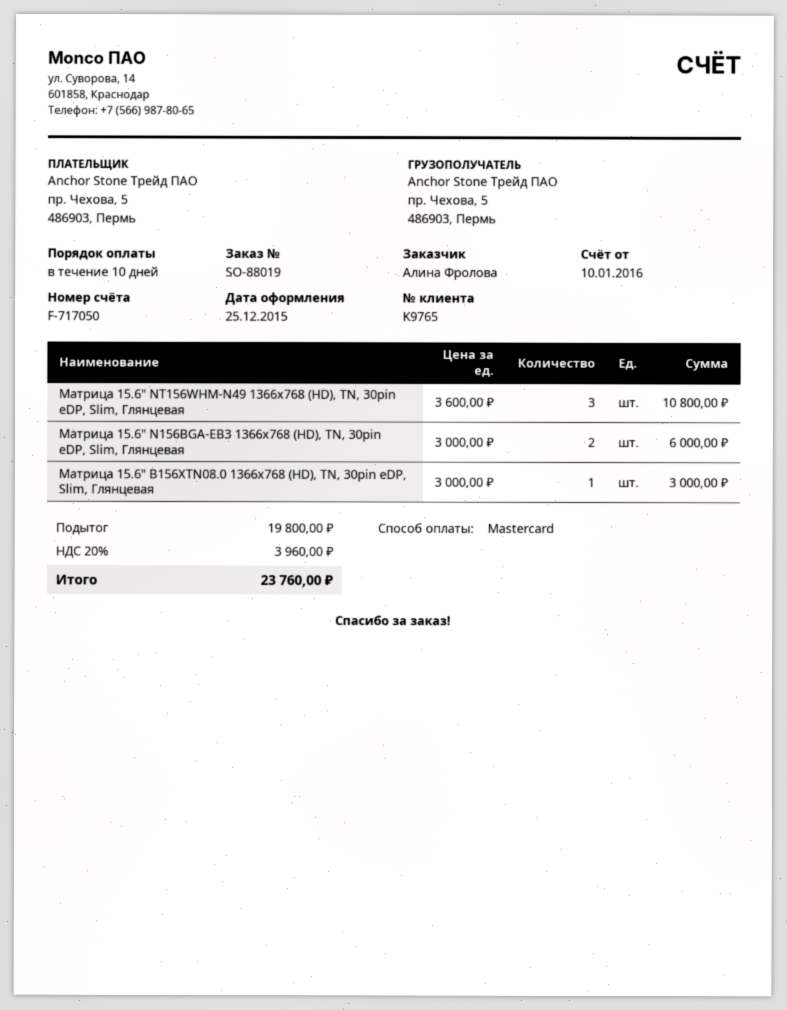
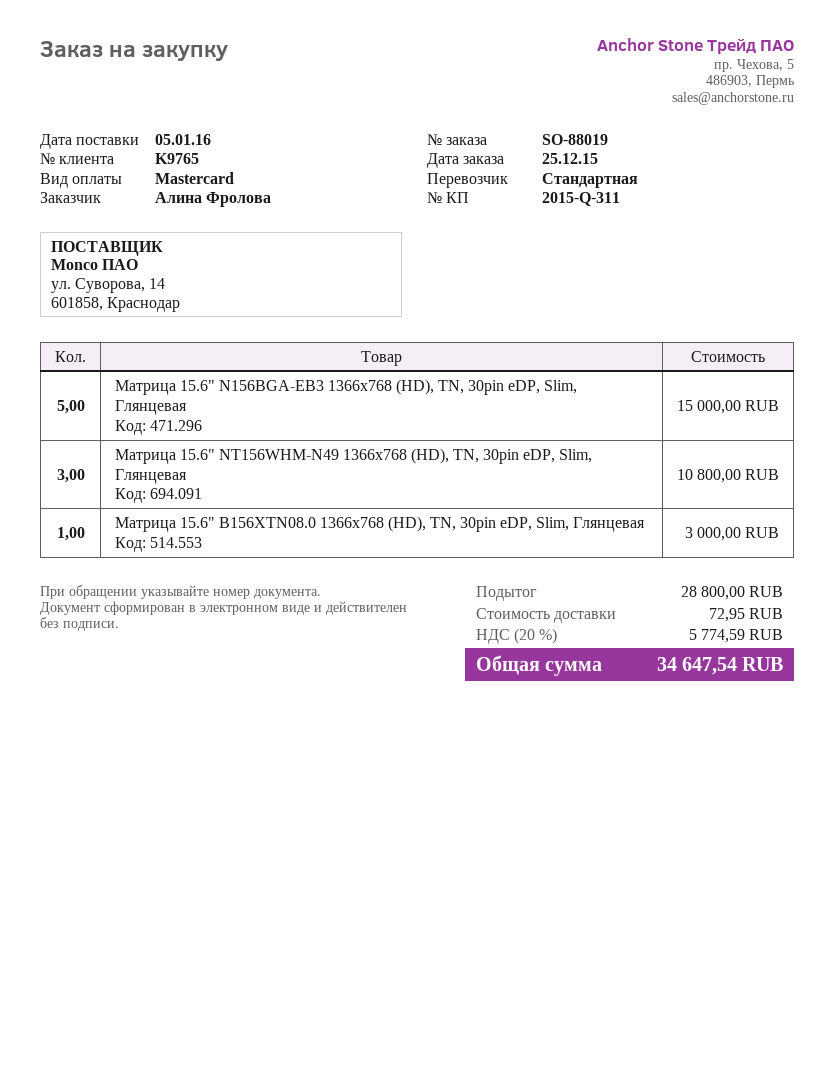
Матрица 15.6" N156BGA-EB3 1366x768 (HD), TN, 30pin eDP, Slim, Глянцевая: 2 for 6000.00 -> 5 for 15000.00
subtotal: 19800.00 -> 28800.00
shipping: none -> 72.95
tax: 20% = 3960.00 -> 20% = 5774.59
total: 23760.00 -> 34647.54

